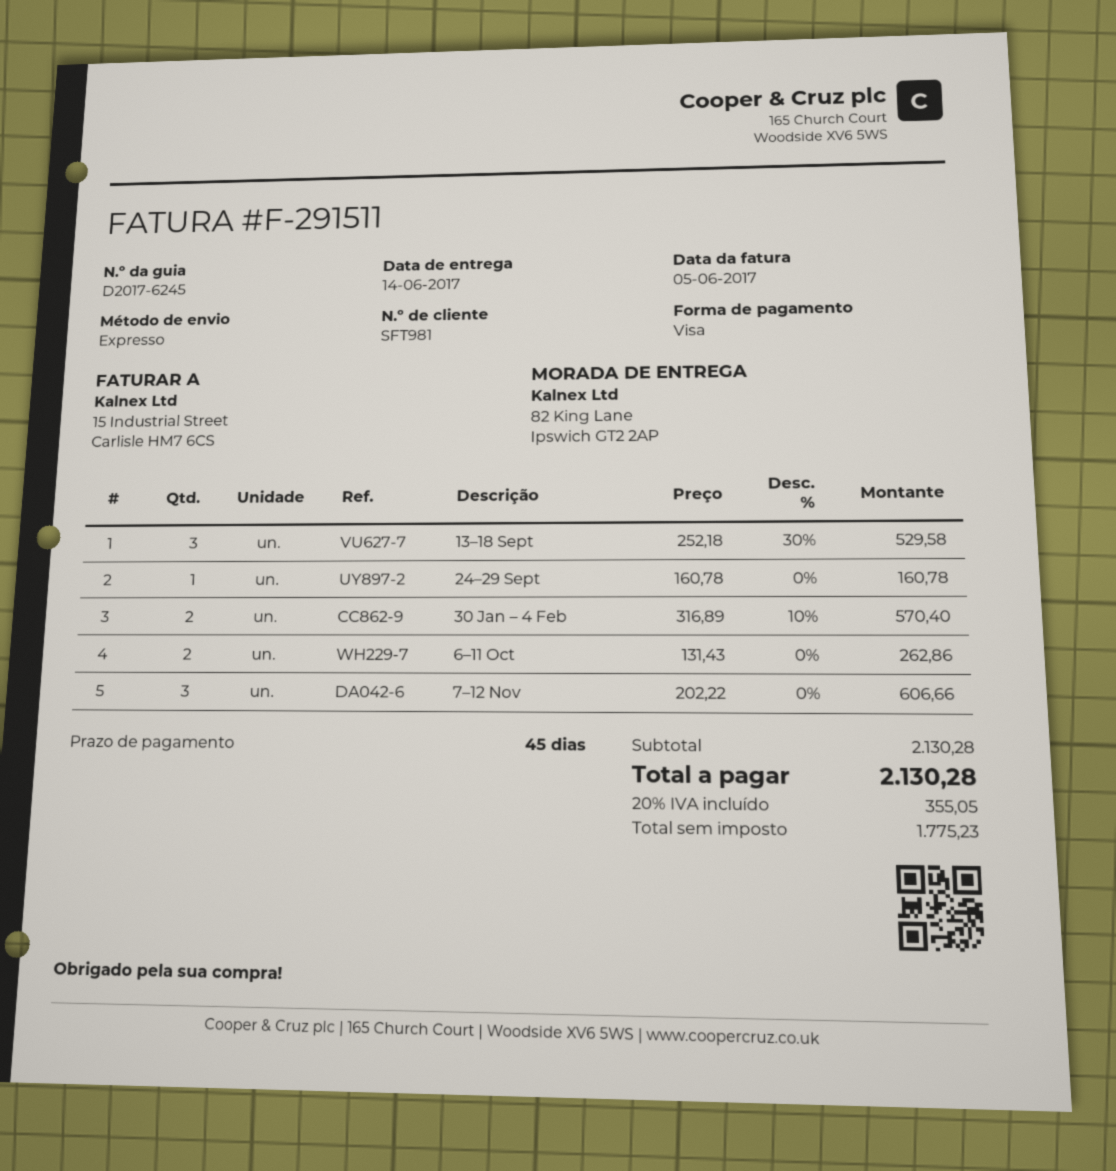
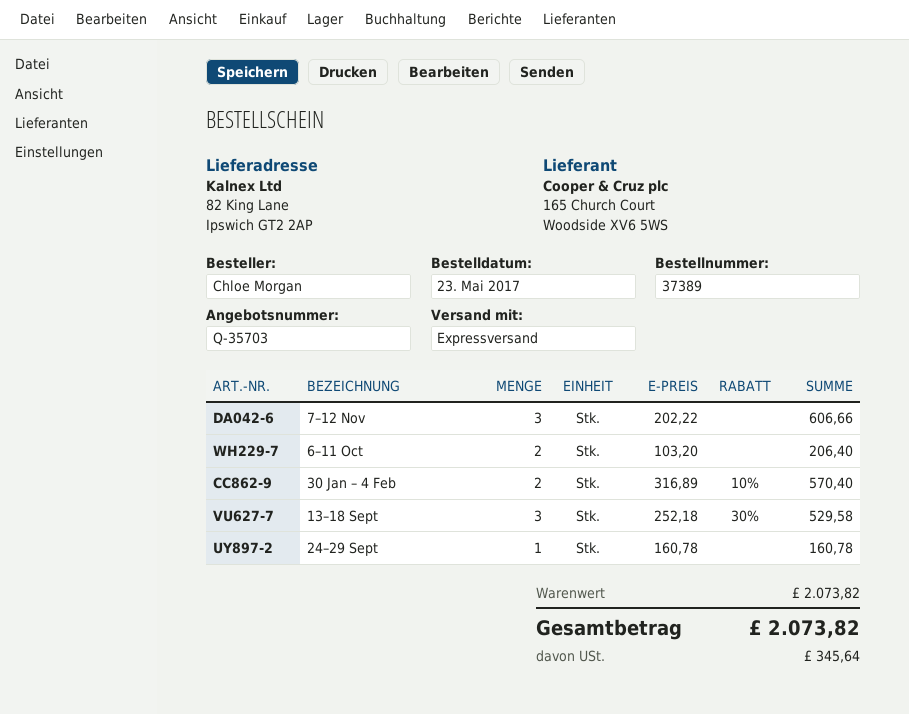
6–11 Oct: 2 x 131.43 = 262.86 -> 2 x 103.20 = 206.40
subtotal: 2130.28 -> 2073.82
tax: 355.05 -> 345.64
total: 2130.28 -> 2073.82

